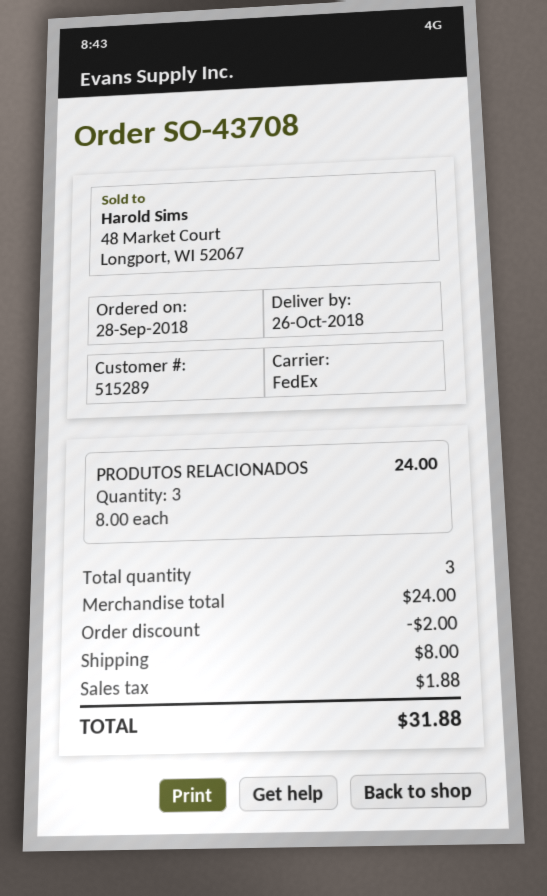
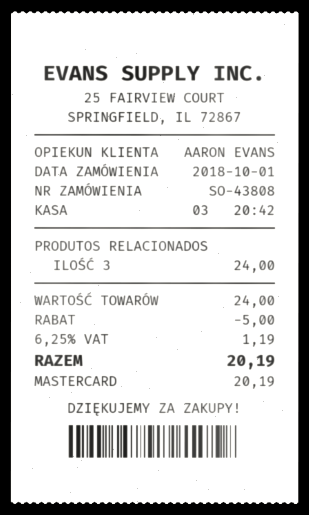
order number: SO-43708 -> SO-43808
order date: 2018-09-28 -> 2018-10-01
discount: 2.00 -> 5.00
shipping: 8.00 -> none
tax: 1.88 -> 1.19
total: 31.88 -> 20.19

